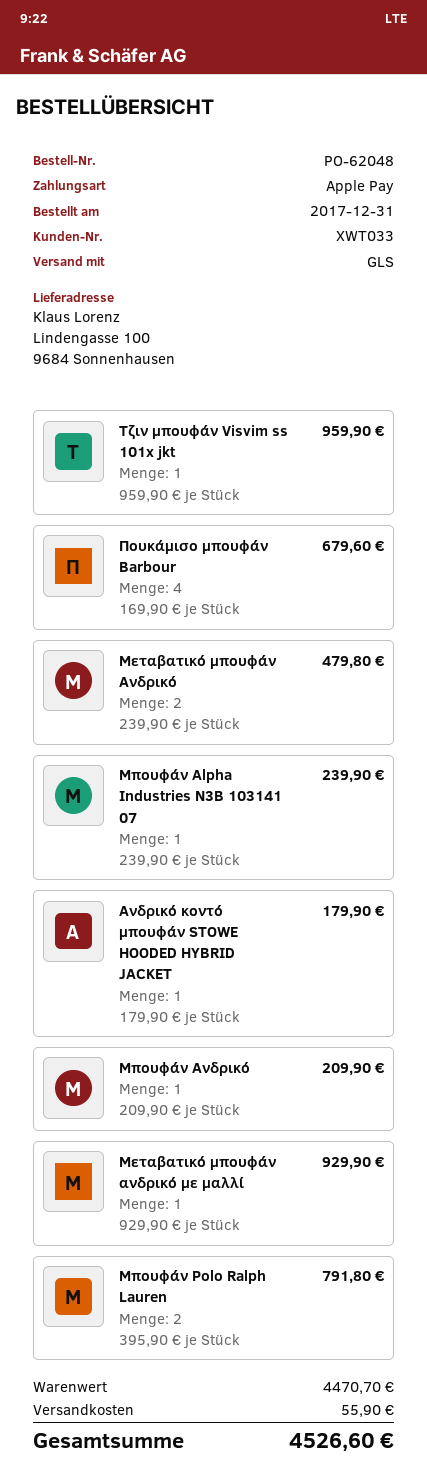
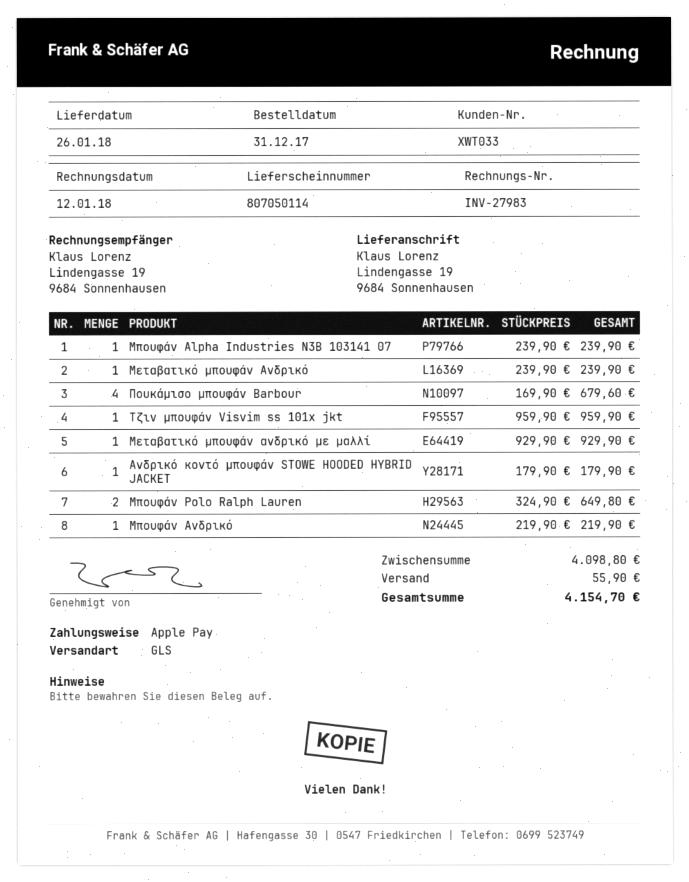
ship to: Lindengasse 100, 9684 Sonnenhausen -> Lindengasse 19, 9684 Sonnenhausen
Μεταβατικό μπουφάν Ανδρικό: 2 x 239.90 = 479.80 -> 1 x 239.90 = 239.90
Μπουφάν Ανδρικό: 1 x 209.90 = 209.90 -> 1 x 219.90 = 219.90
Μπουφάν Polo Ralph Lauren: 2 x 395.90 = 791.80 -> 2 x 324.90 = 649.80
subtotal: 4470.70 -> 4098.80
total: 4526.60 -> 4154.70

